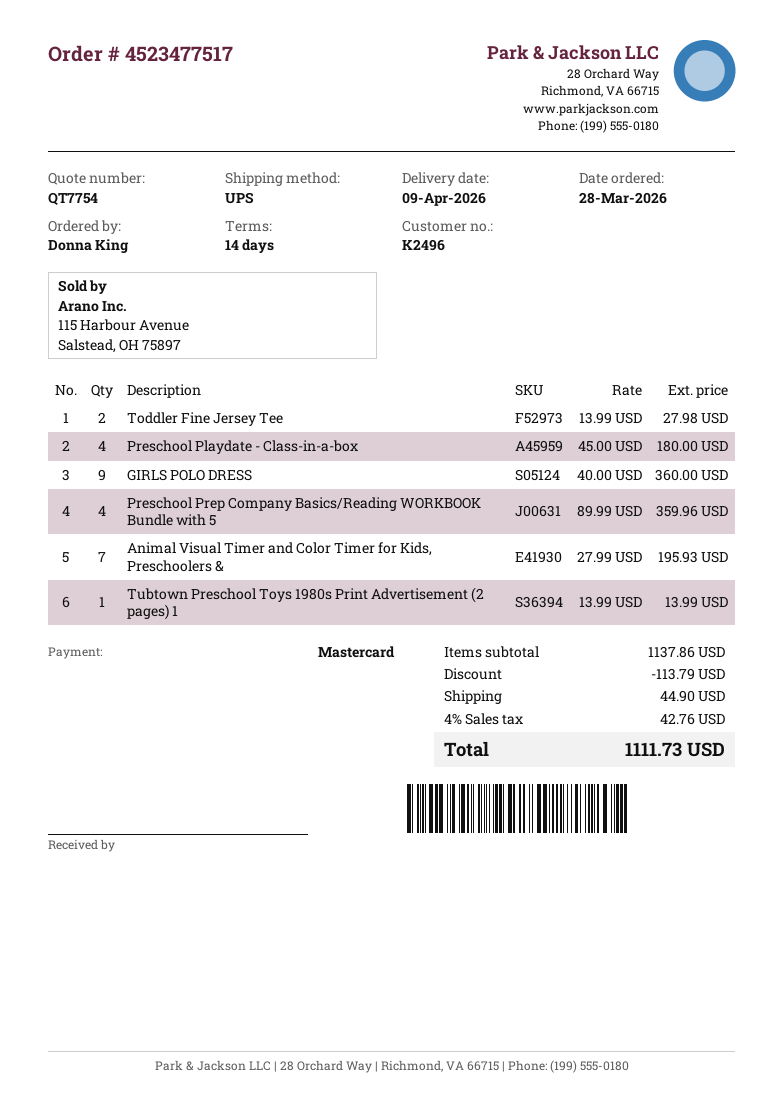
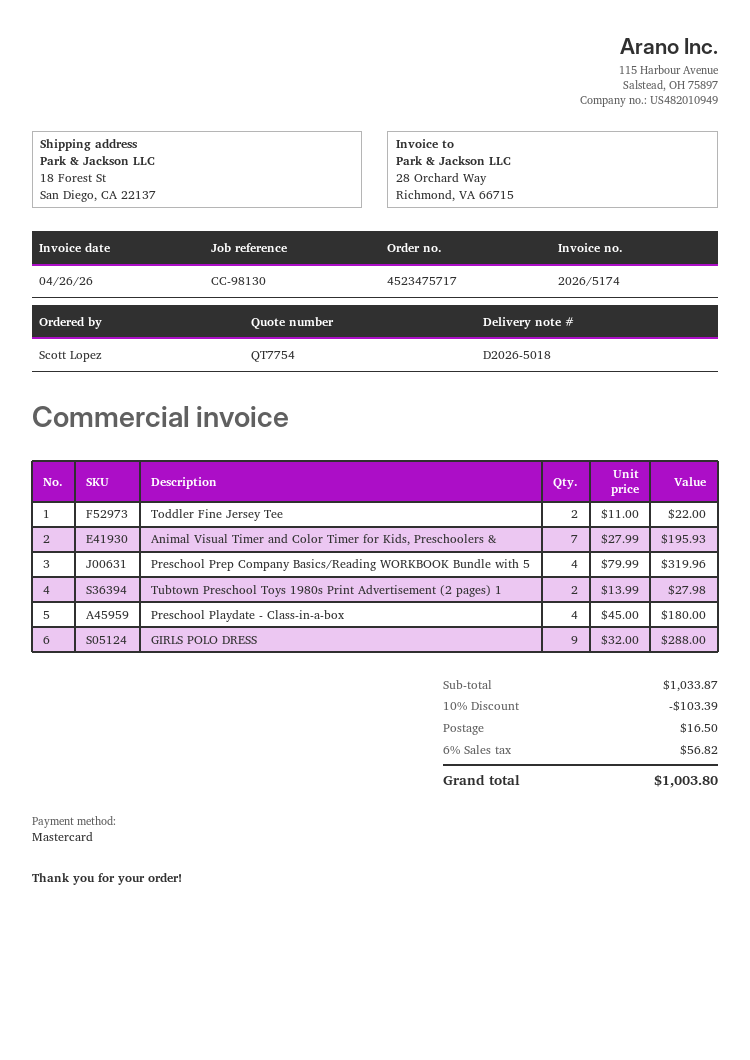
order number: 4523477517 -> 4523475717
ordered by: Donna King -> Scott Lopez
Toddler Fine Jersey Tee: 2 x 13.99 = 27.98 -> 2 x 11.00 = 22.00
GIRLS POLO DRESS: 9 x 40.00 = 360.00 -> 9 x 32.00 = 288.00
Preschool Prep Company Basics/Reading WORKBOOK Bundle with 5: 4 x 89.99 = 359.96 -> 4 x 79.99 = 319.96
Tubtown Preschool Toys 1980s Print Advertisement (2 pages) 1: 1 x 13.99 = 13.99 -> 2 x 13.99 = 27.98
subtotal: 1137.86 -> 1033.87
discount: 113.79 -> 103.39
shipping: 44.90 -> 16.50
tax: 4% = 42.76 -> 6% = 56.82
total: 1111.73 -> 1003.80

